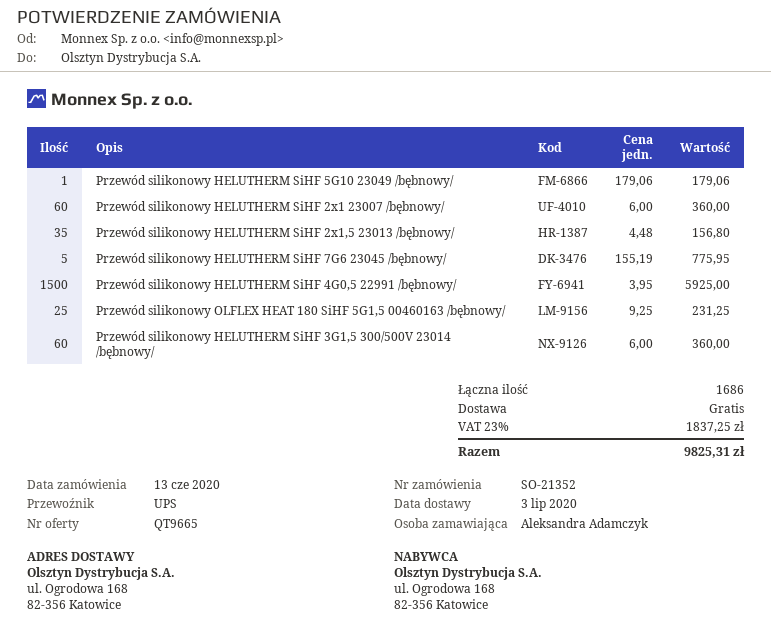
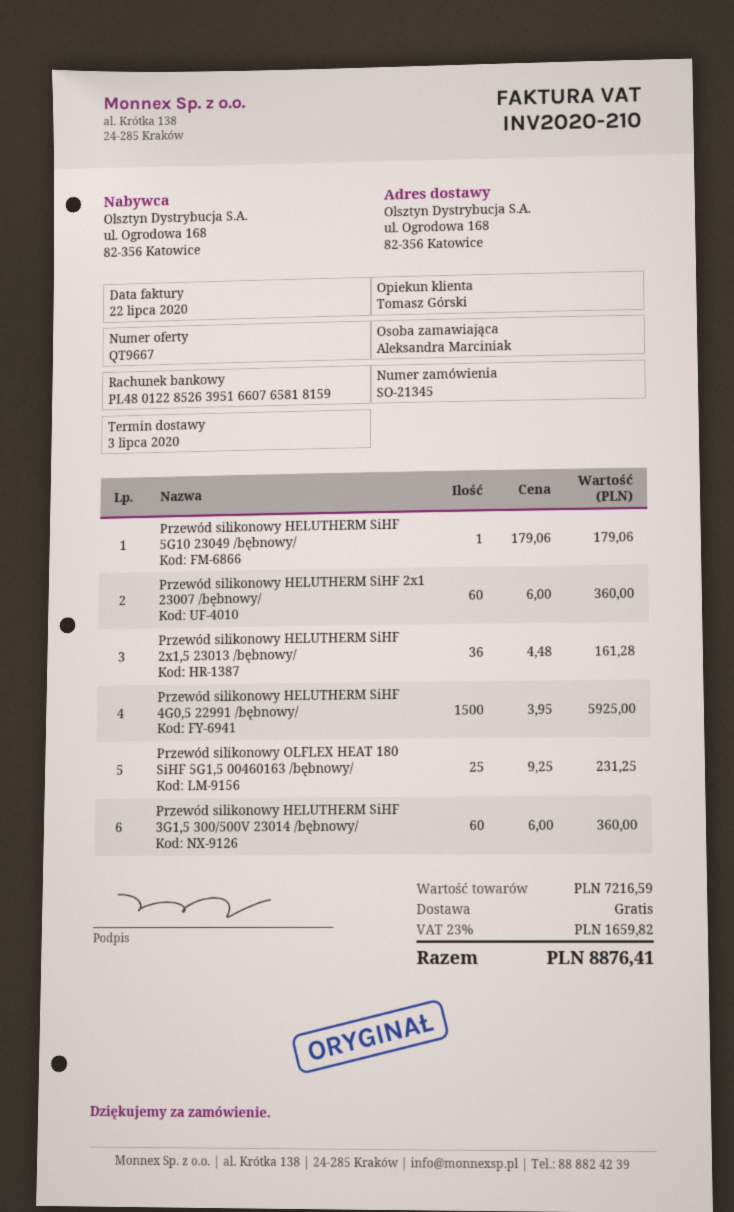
quote number: QT9665 -> QT9667
order number: SO-21352 -> SO-21345
ordered by: Aleksandra Adamczyk -> Aleksandra Marciniak
Przewód silikonowy HELUTHERM SiHF 2x1,5 23013 /bębnowy/: 35 x 4.48 = 156.80 -> 36 x 4.48 = 161.28
Przewód silikonowy HELUTHERM SiHF 7G6 23045 /bębnowy/: 5 x 155.19 = 775.95 -> none
tax: 23% = 1837.25 -> 23% = 1659.82
total: 9825.31 -> 8876.41

